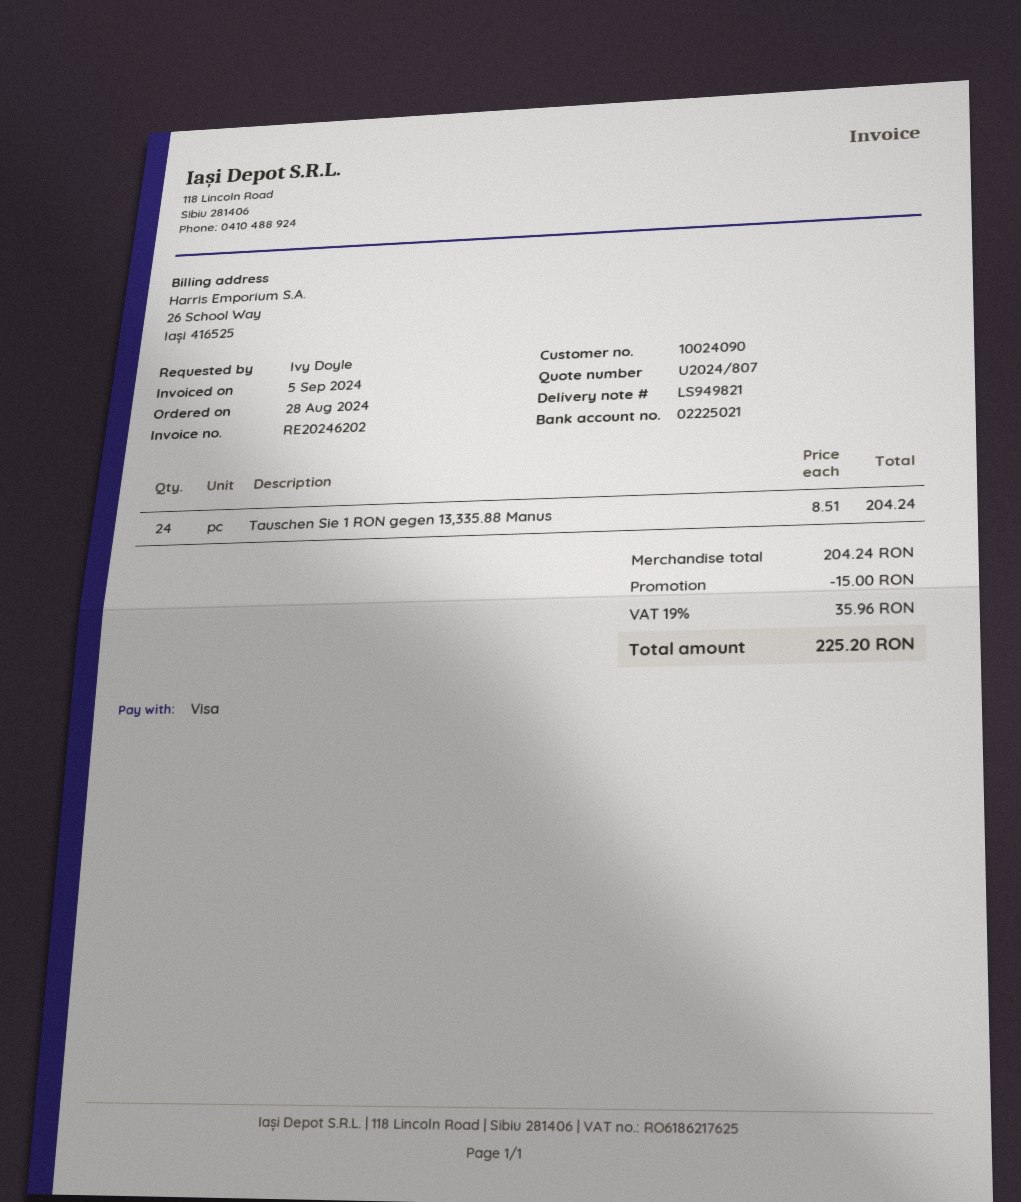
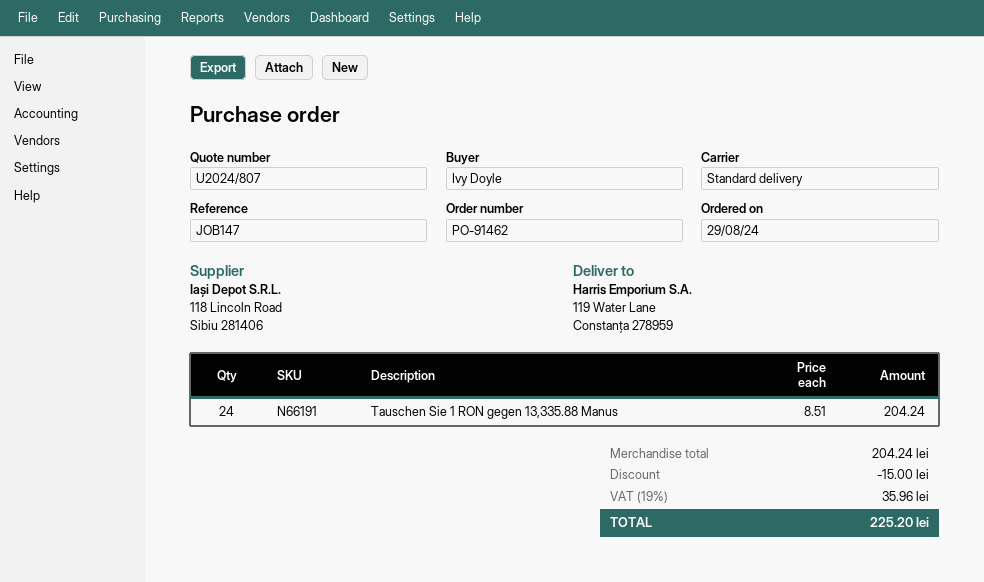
order date: 2024-08-28 -> 2024-08-29

